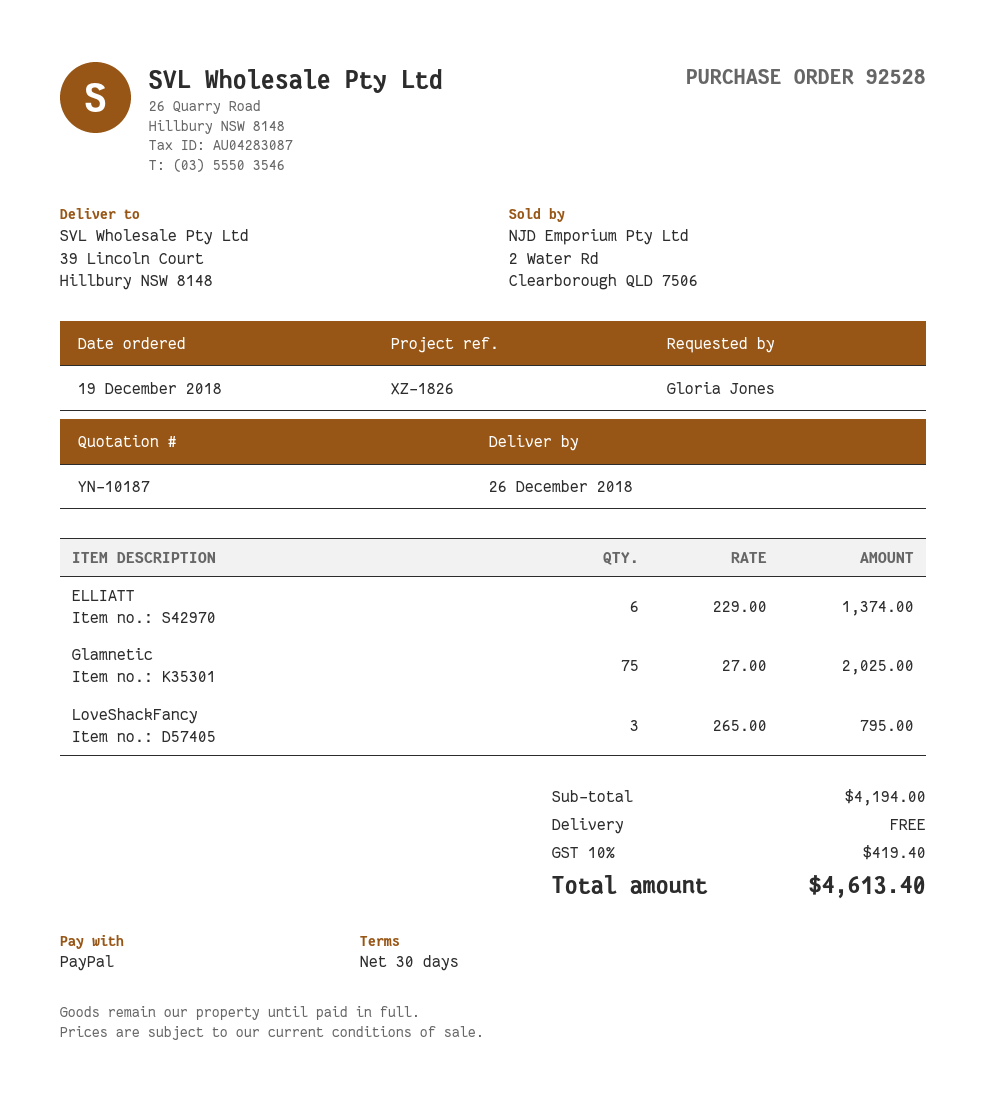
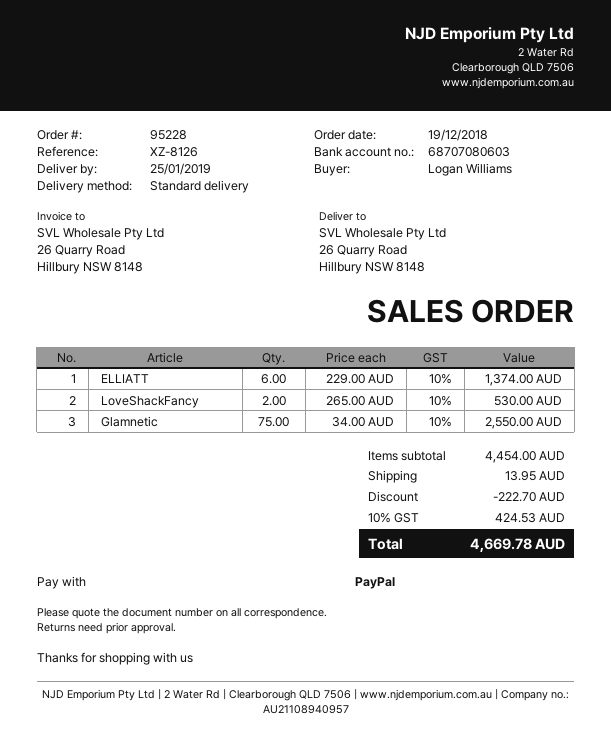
order number: 92528 -> 95228
delivery date: 2018-12-26 -> 2019-01-25
reference: XZ-1826 -> XZ-8126
ordered by: Gloria Jones -> Logan Williams
ship to: 39 Lincoln Court, Hillbury NSW 8148 -> 26 Quarry Road, Hillbury NSW 8148
Glamnetic: 75 x 27.00 = 2025.00 -> 75 x 34.00 = 2550.00
LoveShackFancy: 3 x 265.00 = 795.00 -> 2 x 265.00 = 530.00
subtotal: 4194.00 -> 4454.00
discount: none -> 222.70
shipping: 0.00 -> 13.95
tax: 10% = 419.40 -> 10% = 424.53
total: 4613.40 -> 4669.78

